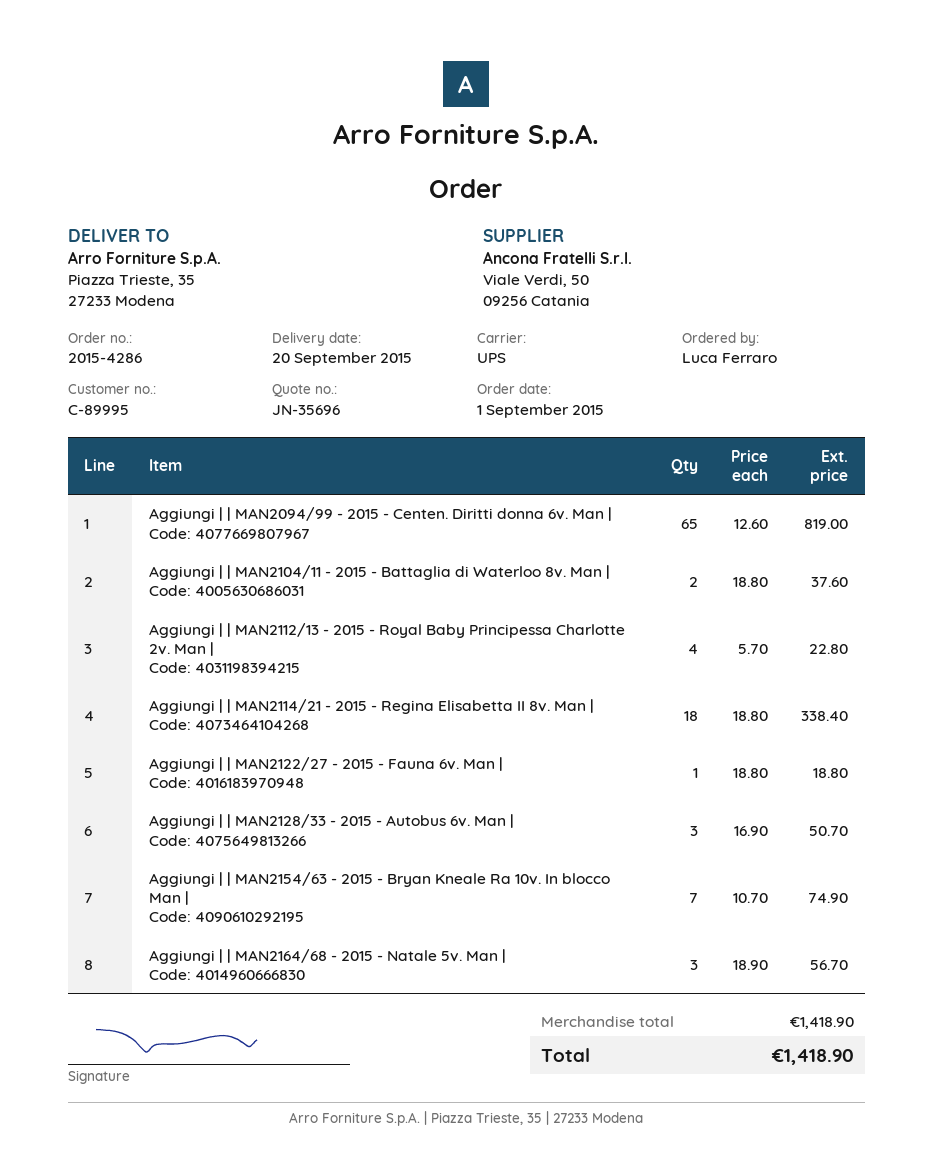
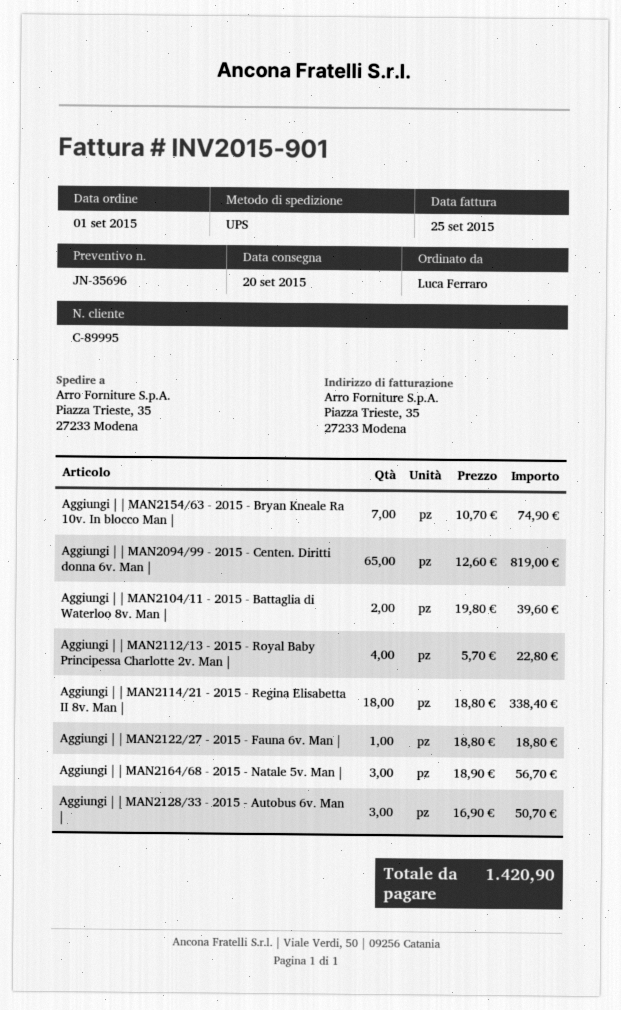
Aggiungi | | MAN2104/11 - 2015 - Battaglia di Waterloo 8v. Man |: 2 x 18.80 = 37.60 -> 2 x 19.80 = 39.60
total: 1418.90 -> 1420.90

